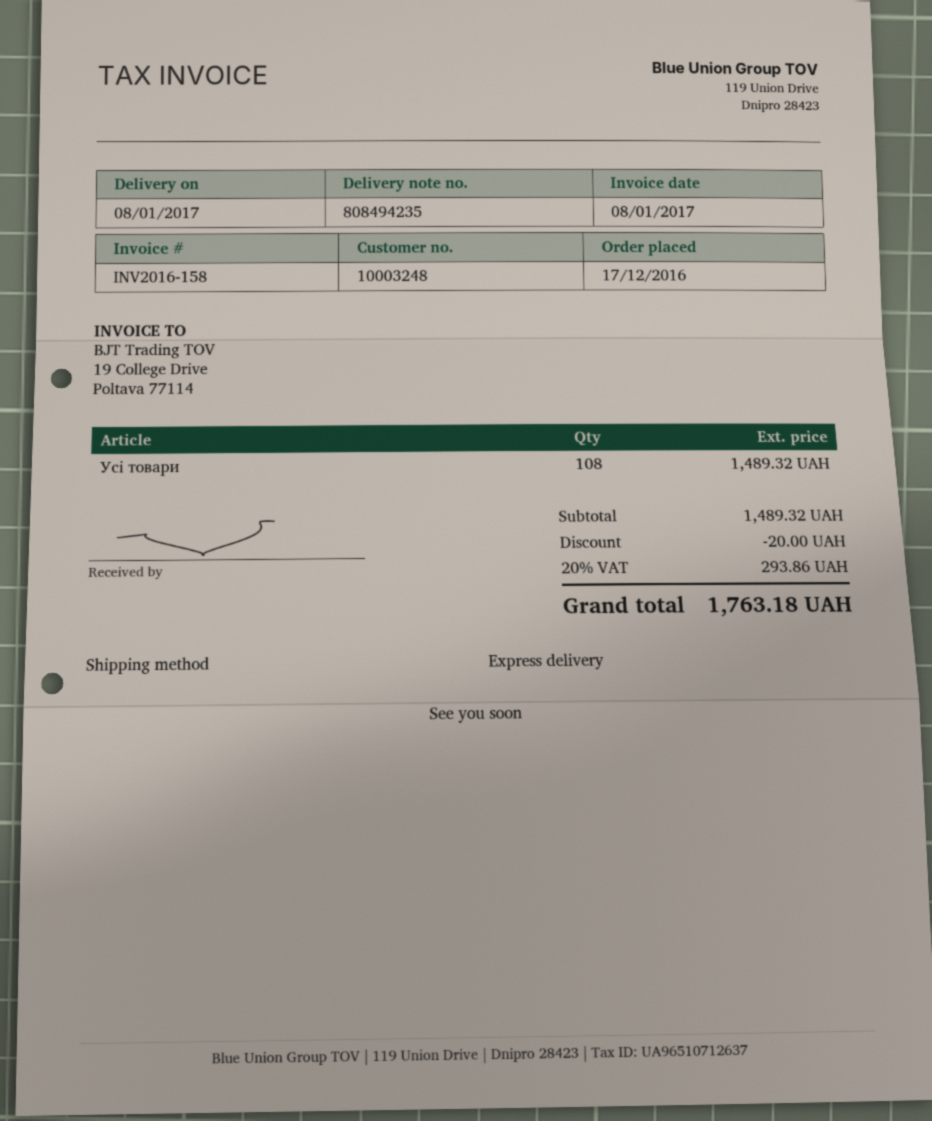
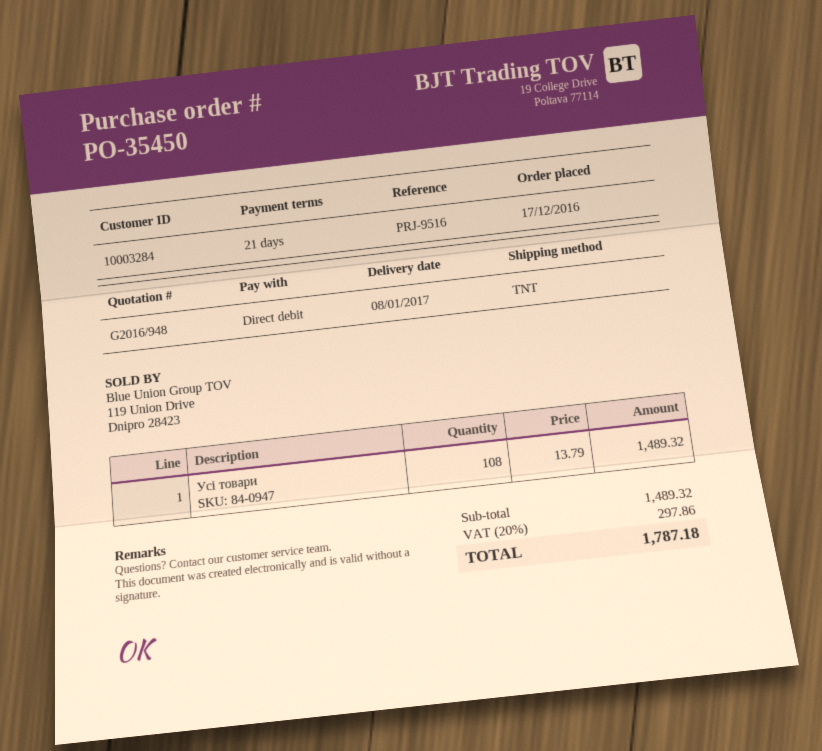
customer number: 10003248 -> 10003284
shipping method: express -> TNT
discount: 20.00 -> none
tax: 20% = 293.86 -> 20% = 297.86
total: 1763.18 -> 1787.18

